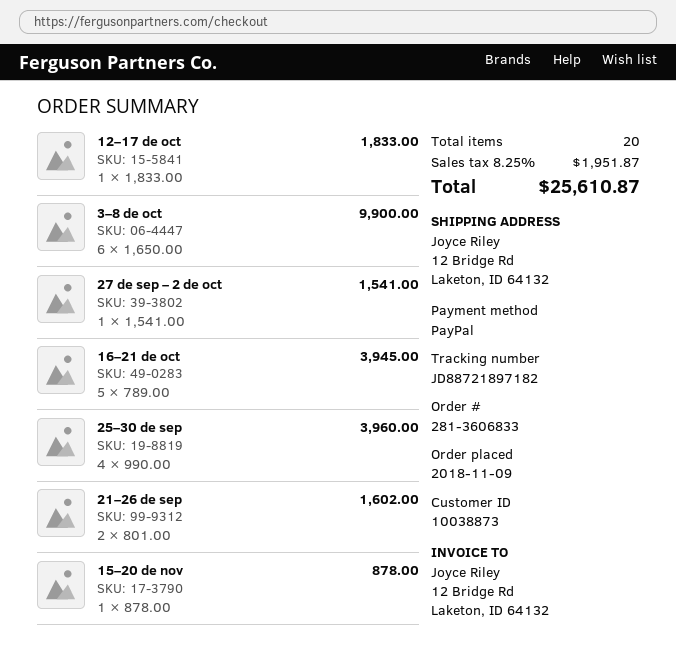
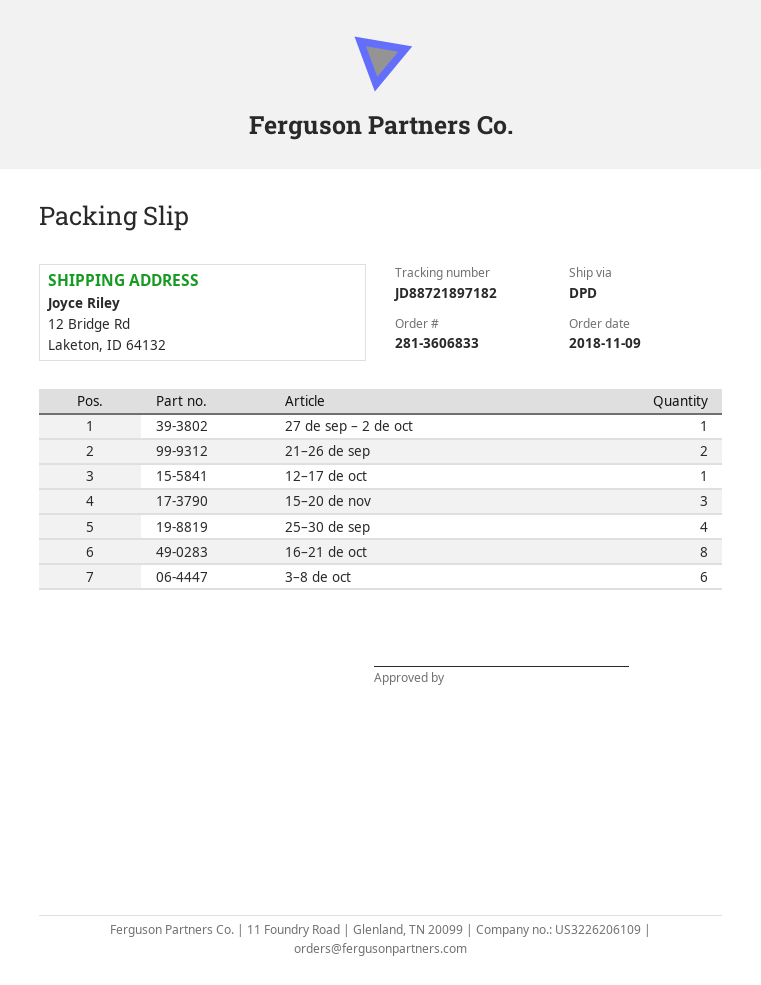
16–21 de oct: 5 -> 8
15–20 de nov: 1 -> 3

